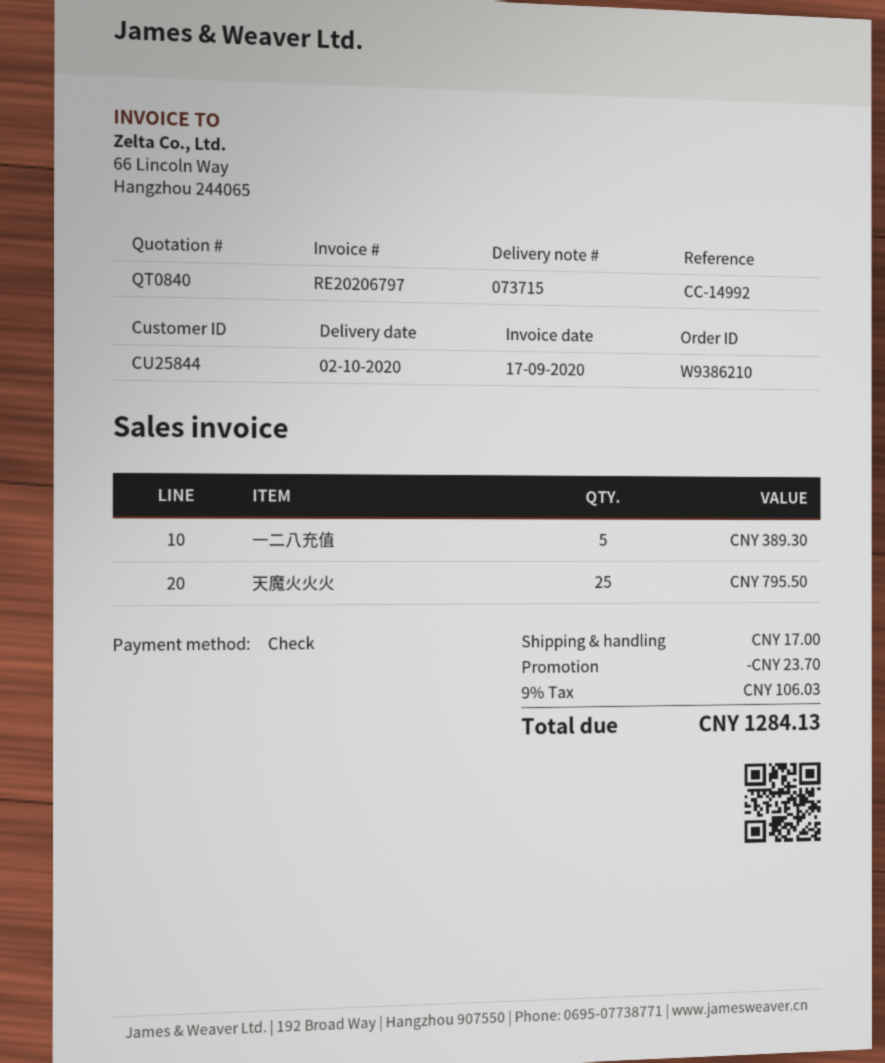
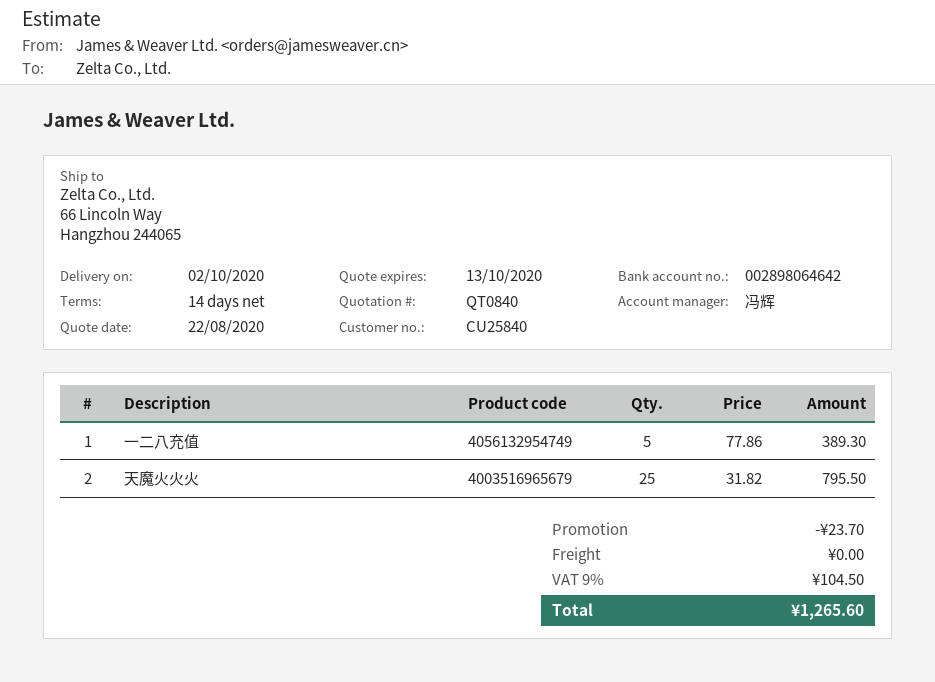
customer number: CU25844 -> CU25840
shipping: 17.00 -> 0.00
tax: 9% = 106.03 -> 9% = 104.50
total: 1284.13 -> 1265.60

